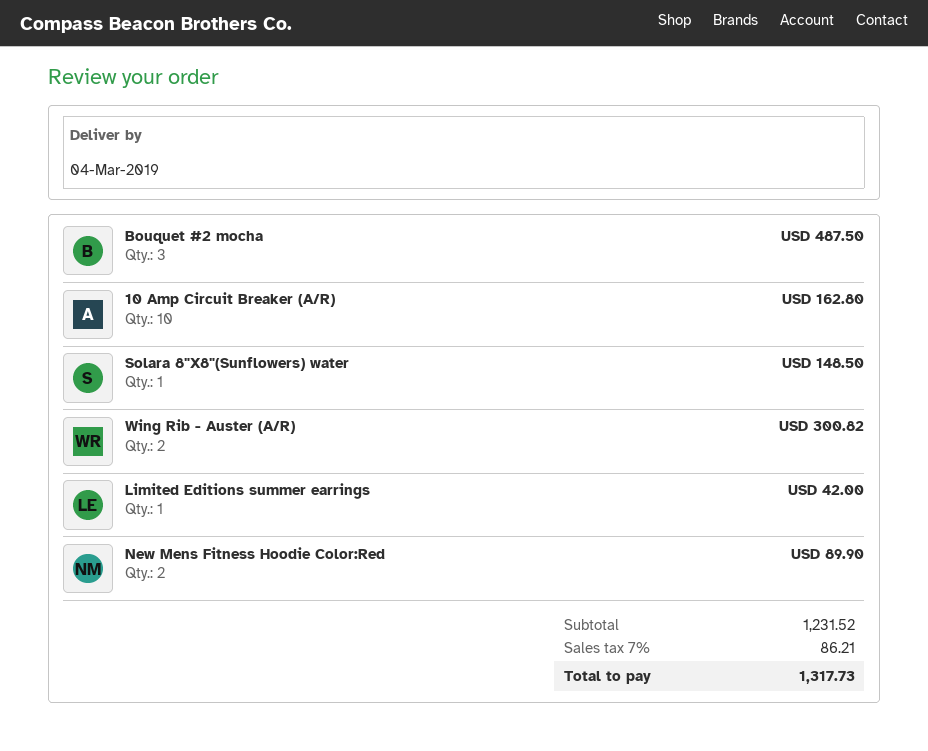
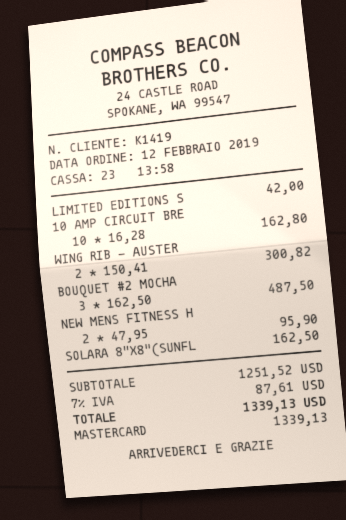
Solara 8"X8"(Sunflowers) water: 1 for 148.50 -> 1 for 162.50
New Mens Fitness Hoodie Color:Red: 2 for 89.90 -> 2 for 95.90
subtotal: 1231.52 -> 1251.52
tax: 7% = 86.21 -> 7% = 87.61
total: 1317.73 -> 1339.13

